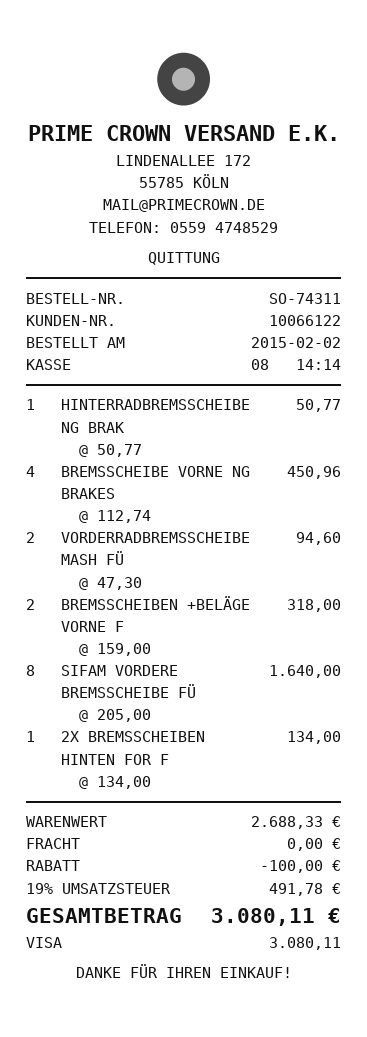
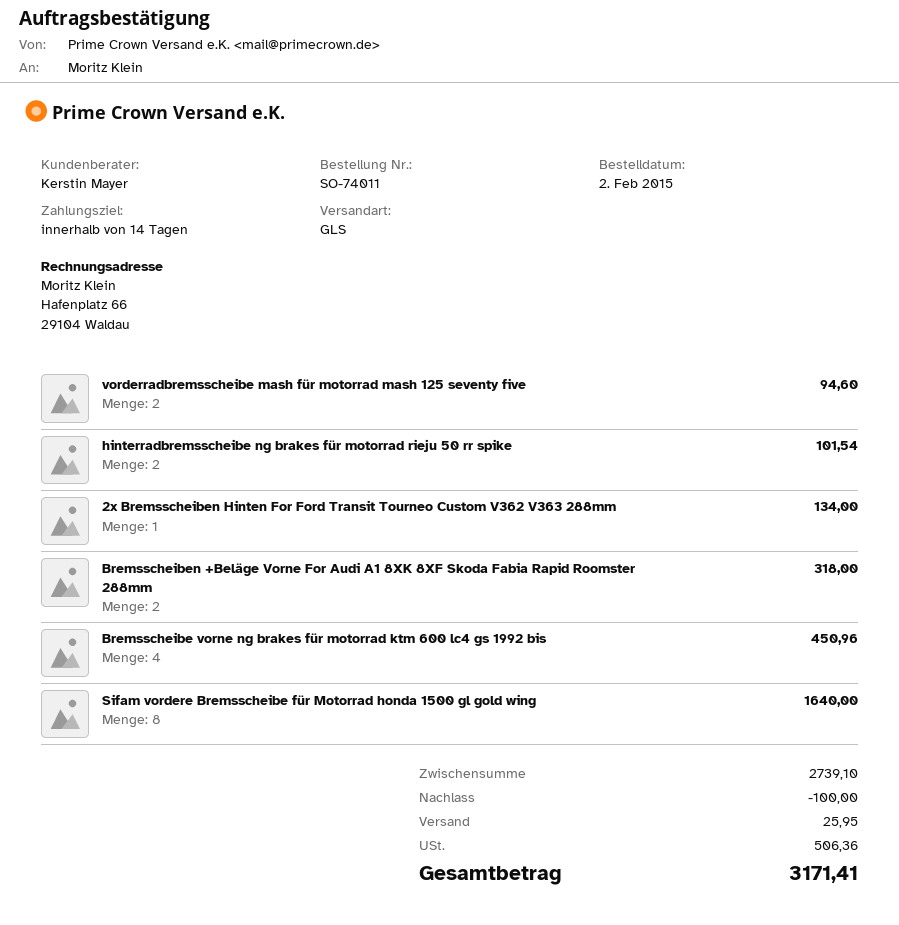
order number: SO-74311 -> SO-74011
HINTERRADBREMSSCHEIBE NG BRAK: 1 for 50.77 -> 2 for 101.54
subtotal: 2688.33 -> 2739.10
shipping: 0.00 -> 25.95
tax: 491.78 -> 506.36
total: 3080.11 -> 3171.41

